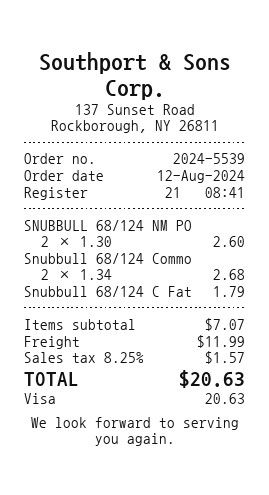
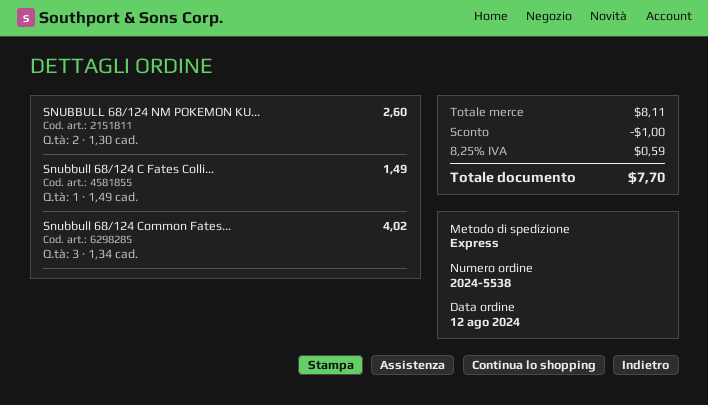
order number: 2024-5539 -> 2024-5538
Snubbull 68/124 Commo: 2 x 1.34 = 2.68 -> 3 x 1.34 = 4.02
Snubbull 68/124 C Fat: 1 x 1.79 = 1.79 -> 1 x 1.49 = 1.49
subtotal: 7.07 -> 8.11
discount: none -> 1.00
shipping: 11.99 -> none
tax: 8.25% = 1.57 -> 8.25% = 0.59
total: 20.63 -> 7.70

